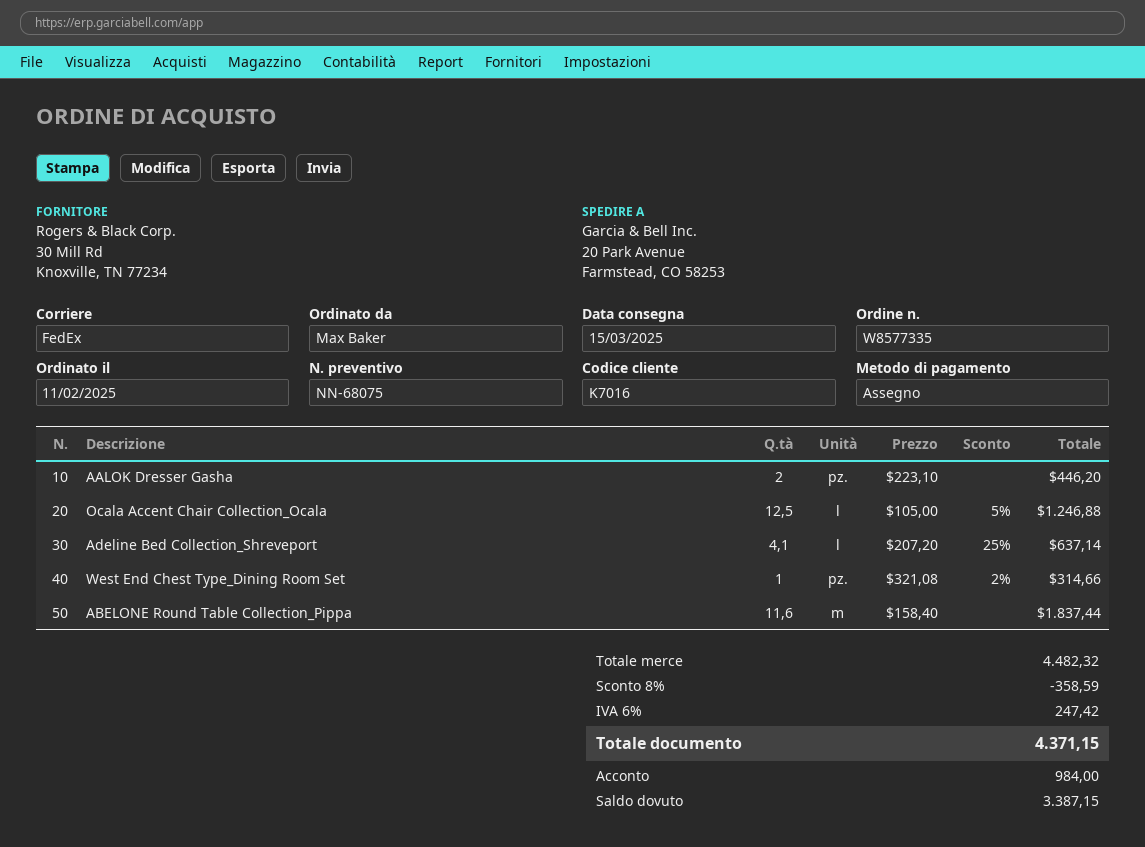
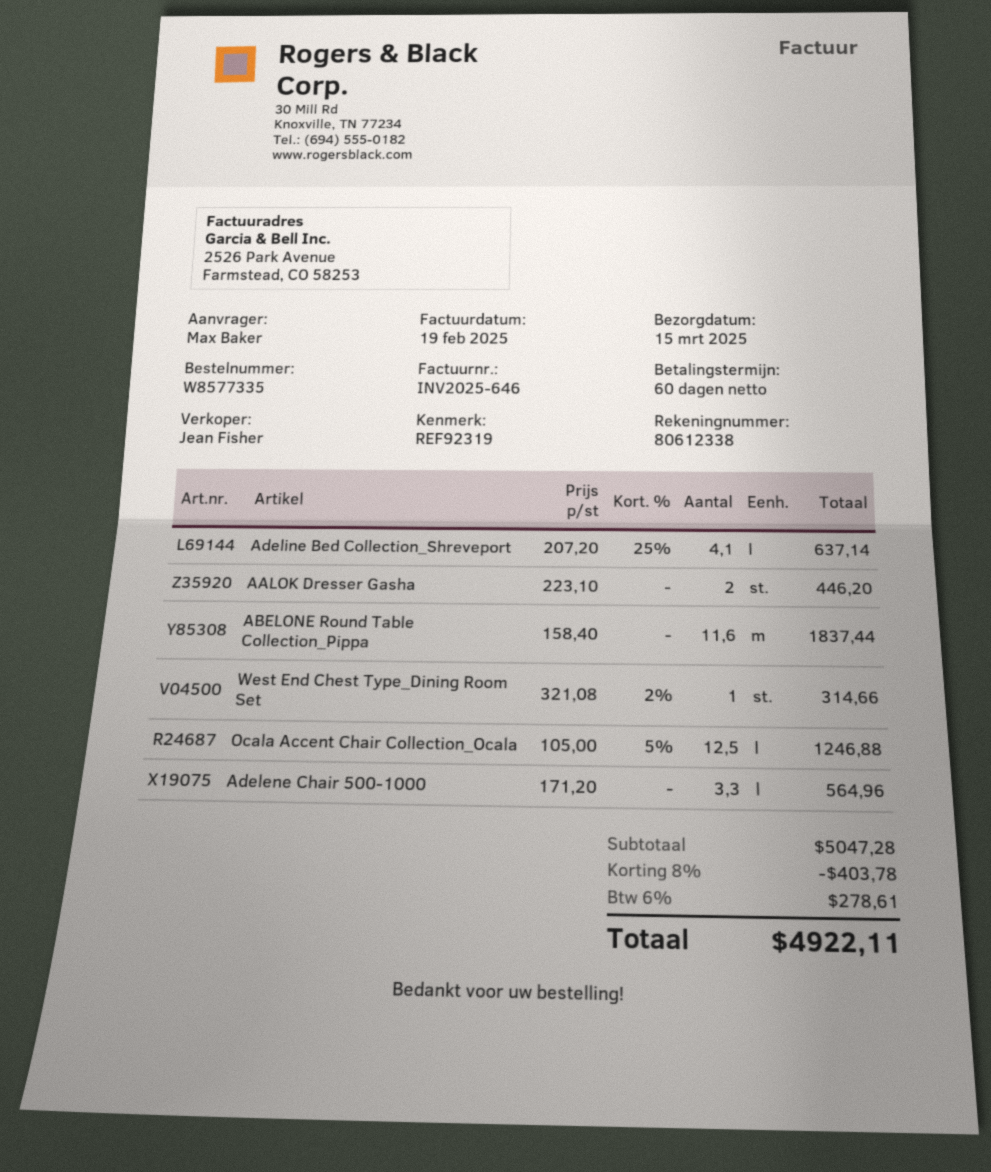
Adelene Chair 500-1000: none -> 3.3 x 171.20 = 564.96
subtotal: 4482.32 -> 5047.28
discount: 8% = 358.59 -> 8% = 403.78
tax: 6% = 247.42 -> 6% = 278.61
total: 4371.15 -> 4922.11

